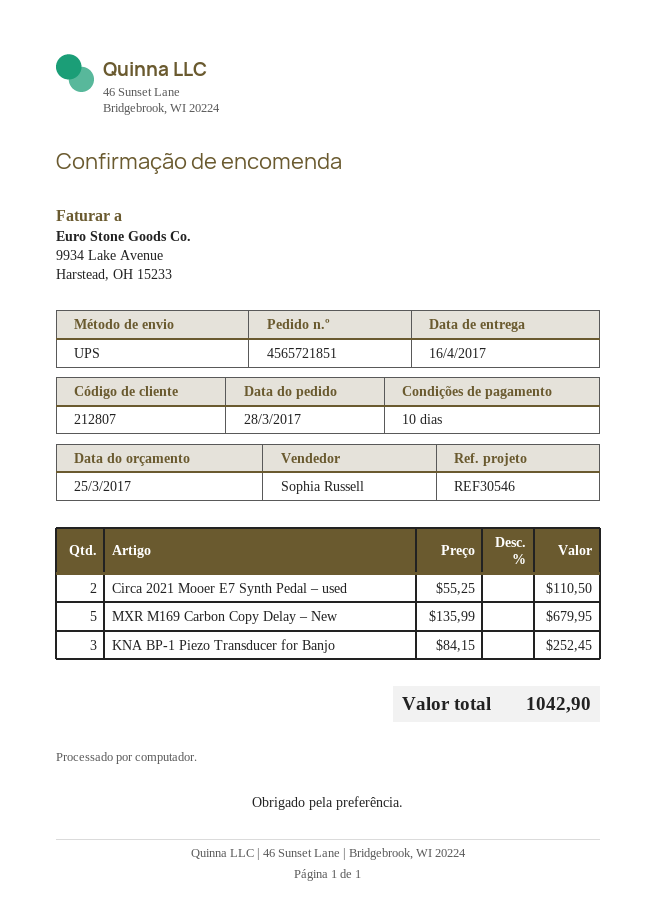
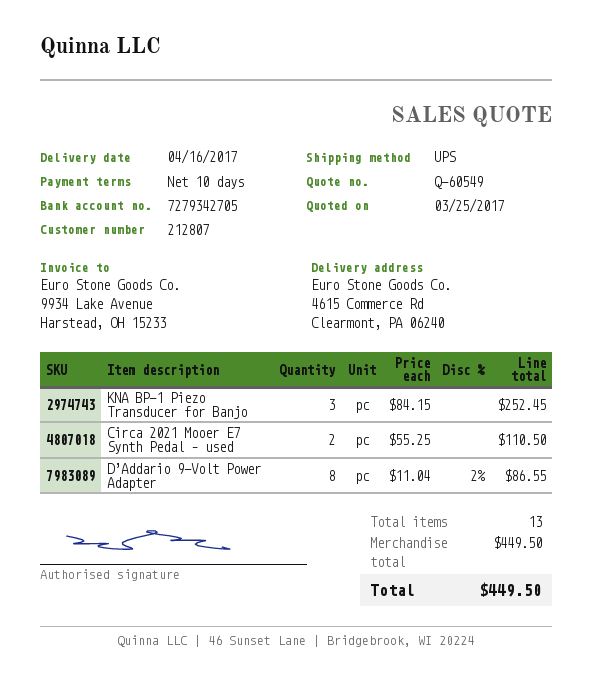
MXR M169 Carbon Copy Delay – New: 5 x 135.99 = 679.95 -> none
D’Addario 9-Volt Power Adapter: none -> 8 x 11.04 - 2% = 86.55
total: 1042.90 -> 449.50

